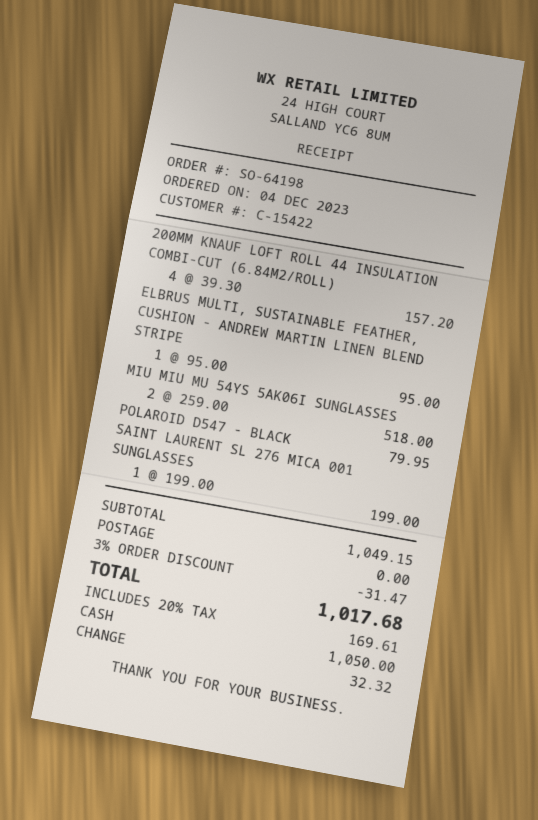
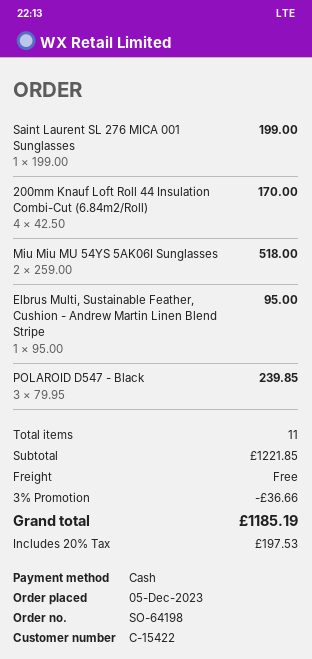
order date: 2023-12-04 -> 2023-12-05
200MM KNAUF LOFT ROLL 44 INSULATION COMBI-CUT (6.84M2/ROLL): 4 x 39.30 = 157.20 -> 4 x 42.50 = 170.00
POLAROID D547 - BLACK: 1 x 79.95 = 79.95 -> 3 x 79.95 = 239.85
subtotal: 1049.15 -> 1221.85
discount: 3% = 31.47 -> 3% = 36.66
tax: 20% = 169.61 -> 20% = 197.53
total: 1017.68 -> 1185.19

